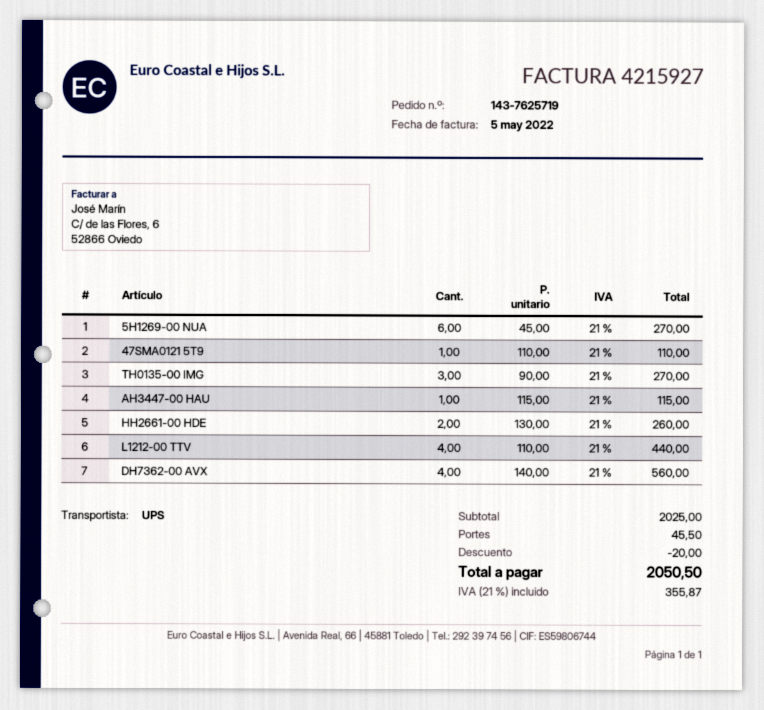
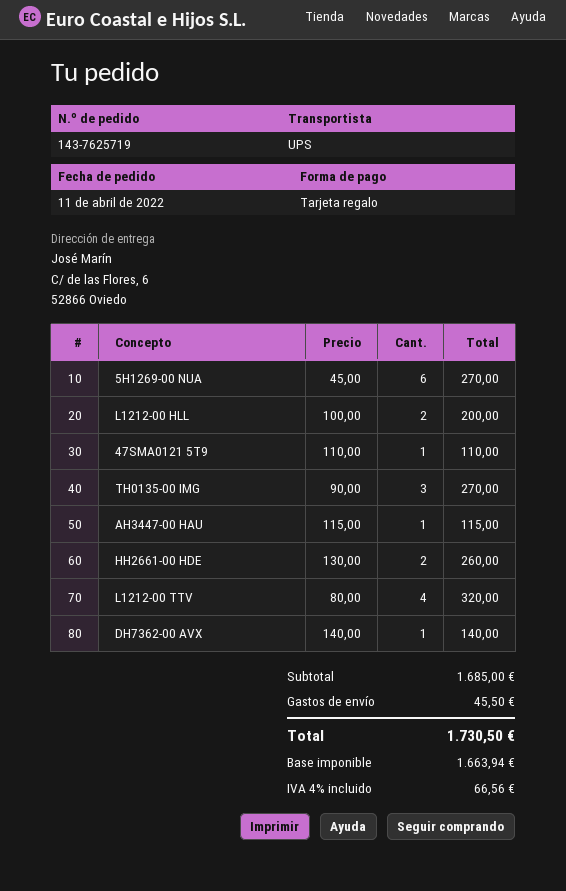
L1212-00 TTV: 4 x 110.00 = 440.00 -> 4 x 80.00 = 320.00
DH7362-00 AVX: 4 x 140.00 = 560.00 -> 1 x 140.00 = 140.00
L1212-00 HLL: none -> 2 x 100.00 = 200.00
subtotal: 2025.00 -> 1685.00
discount: 20.00 -> none
tax: 21% = 355.87 -> 4% = 66.56
total: 2050.50 -> 1730.50

